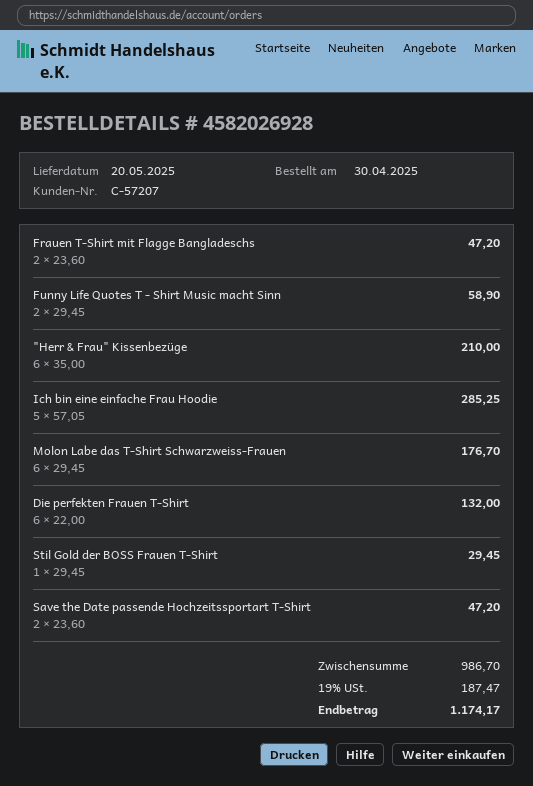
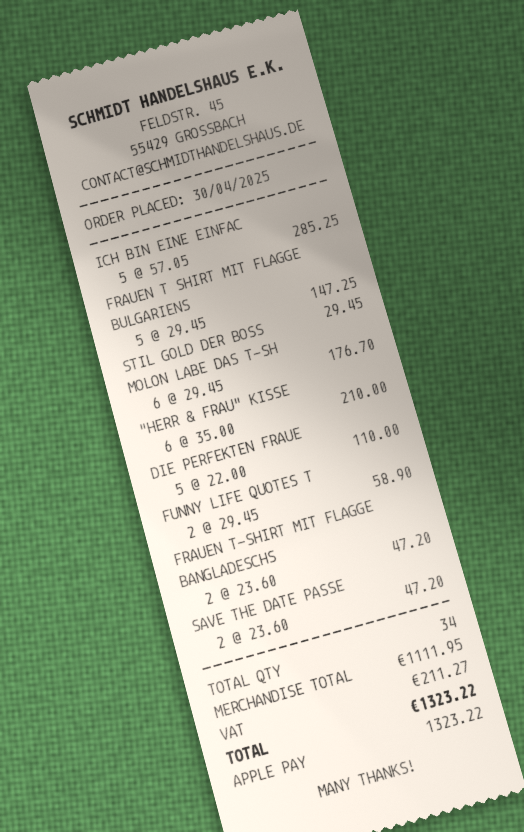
Die perfekten Frauen T-Shirt: 6 x 22.00 = 132.00 -> 5 x 22.00 = 110.00
FRAUEN T SHIRT MIT FLAGGE BULGARIENS: none -> 5 x 29.45 = 147.25
subtotal: 986.70 -> 1111.95
tax: 187.47 -> 211.27
total: 1174.17 -> 1323.22

